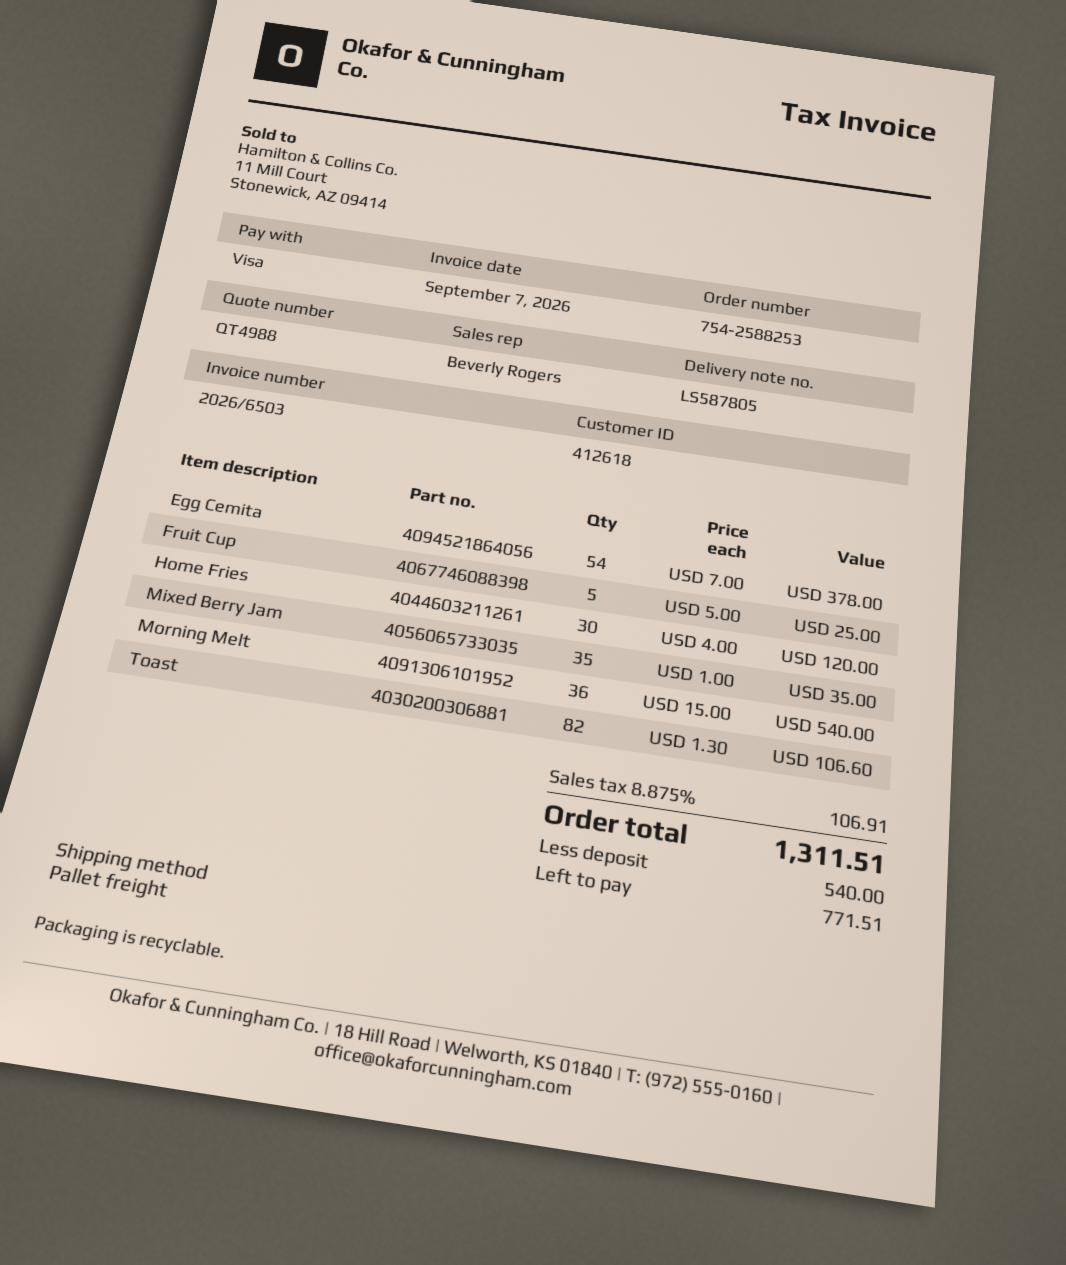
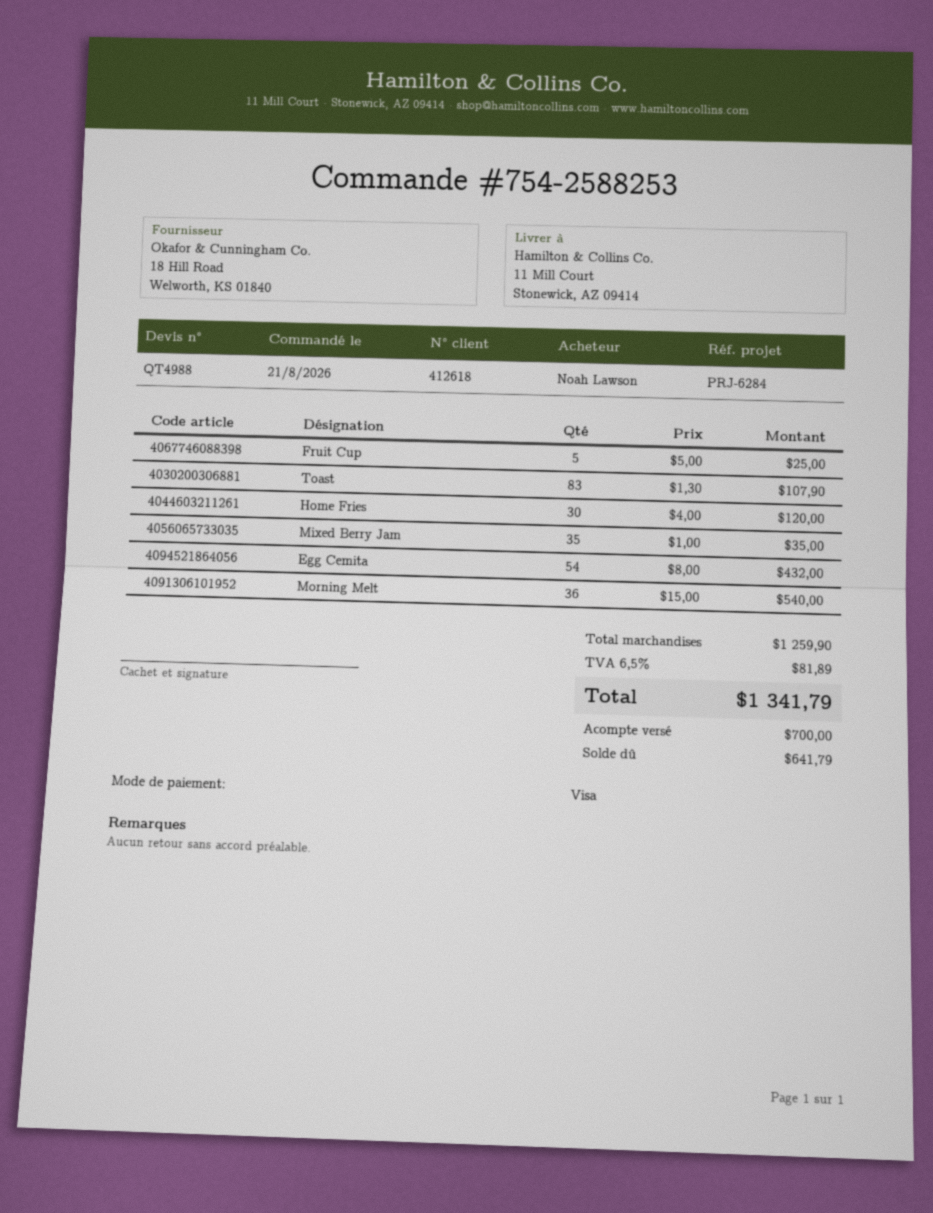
Egg Cemita: 54 x 7.00 = 378.00 -> 54 x 8.00 = 432.00
Toast: 82 x 1.30 = 106.60 -> 83 x 1.30 = 107.90
tax: 8.875% = 106.91 -> 6.5% = 81.89
total: 1311.51 -> 1341.79
deposit: 540.00 -> 700.00
balance: 771.51 -> 641.79

